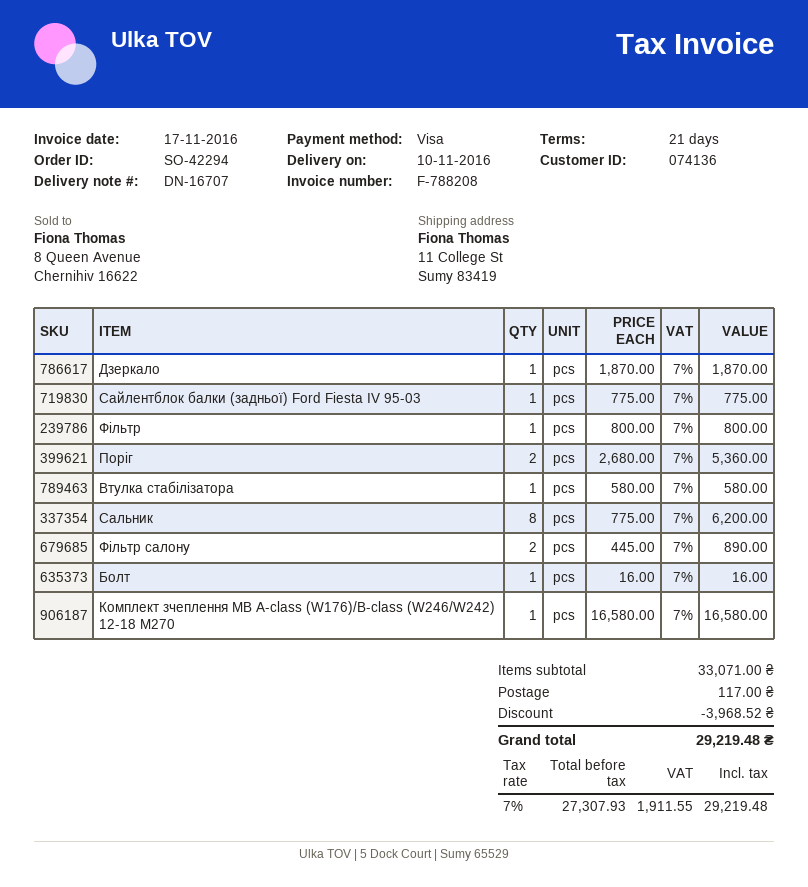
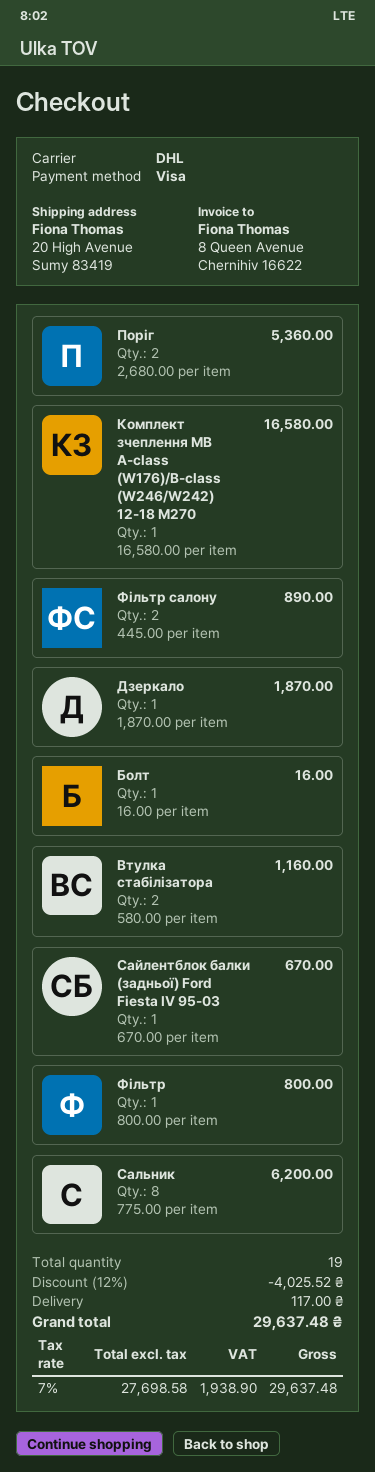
ship to: 11 College St, Sumy 83419 -> 20 High Avenue, Sumy 83419
Сайлентблок балки (задньої) Ford Fiesta IV 95-03: 1 x 775.00 = 775.00 -> 1 x 670.00 = 670.00
Втулка стабілізатора: 1 x 580.00 = 580.00 -> 2 x 580.00 = 1160.00
discount: 3968.52 -> 4025.52
net: 27307.93 -> 27698.58
tax: 7% = 1911.55 -> 7% = 1938.90
total: 29219.48 -> 29637.48

